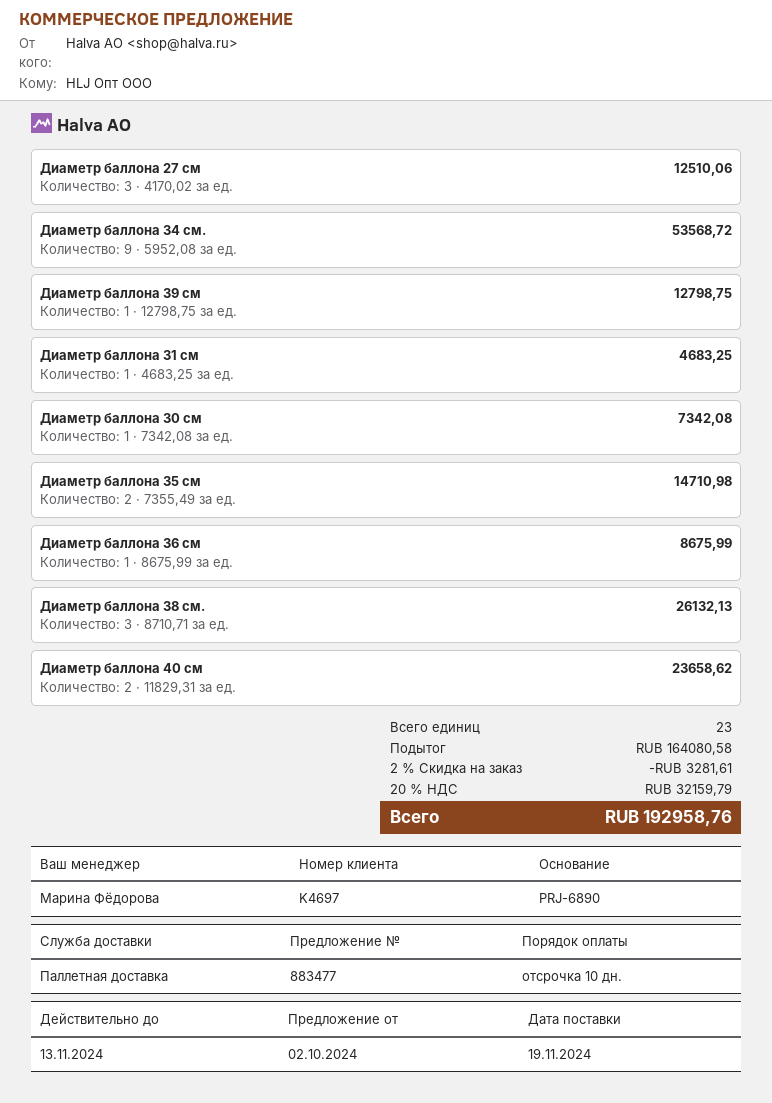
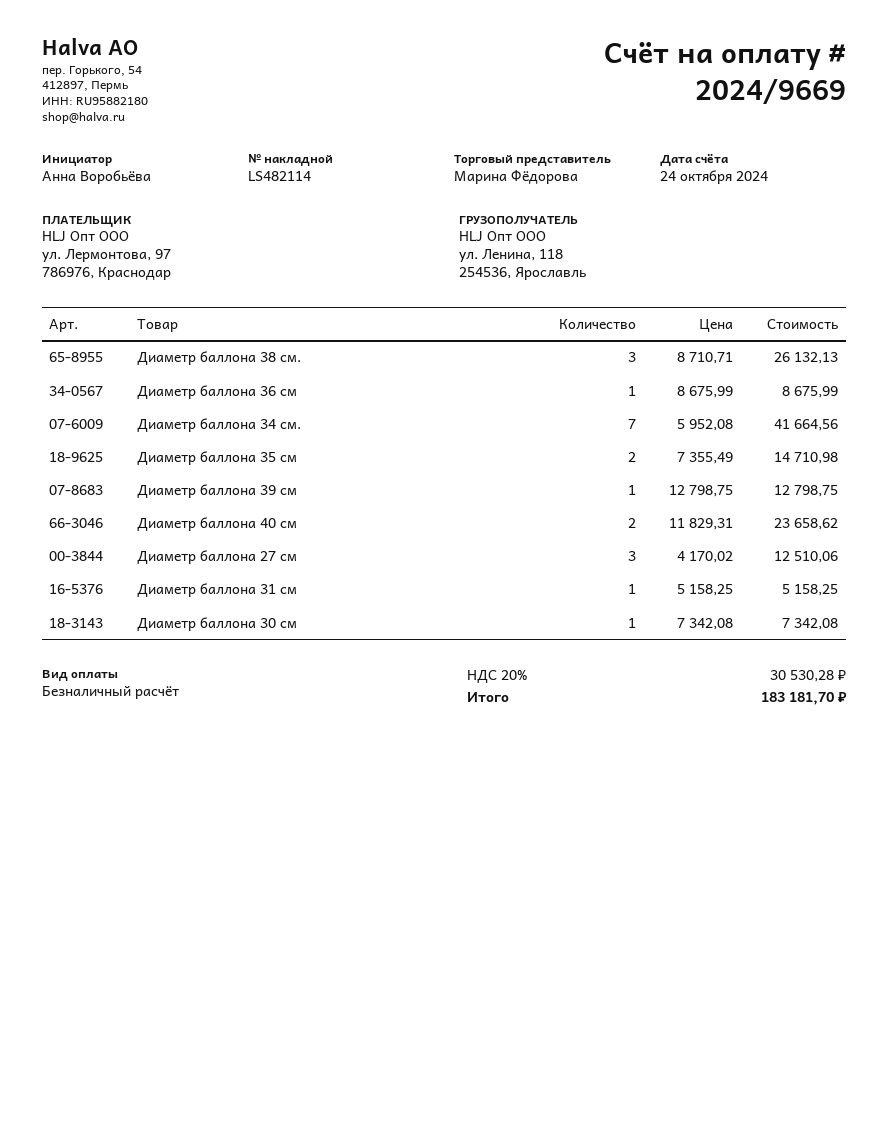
Диаметр баллона 34 см.: 9 x 5952.08 = 53568.72 -> 7 x 5952.08 = 41664.56
Диаметр баллона 31 см: 1 x 4683.25 = 4683.25 -> 1 x 5158.25 = 5158.25
discount: 2% = 3281.61 -> none
tax: 20% = 32159.79 -> 20% = 30530.28
total: 192958.76 -> 183181.70

